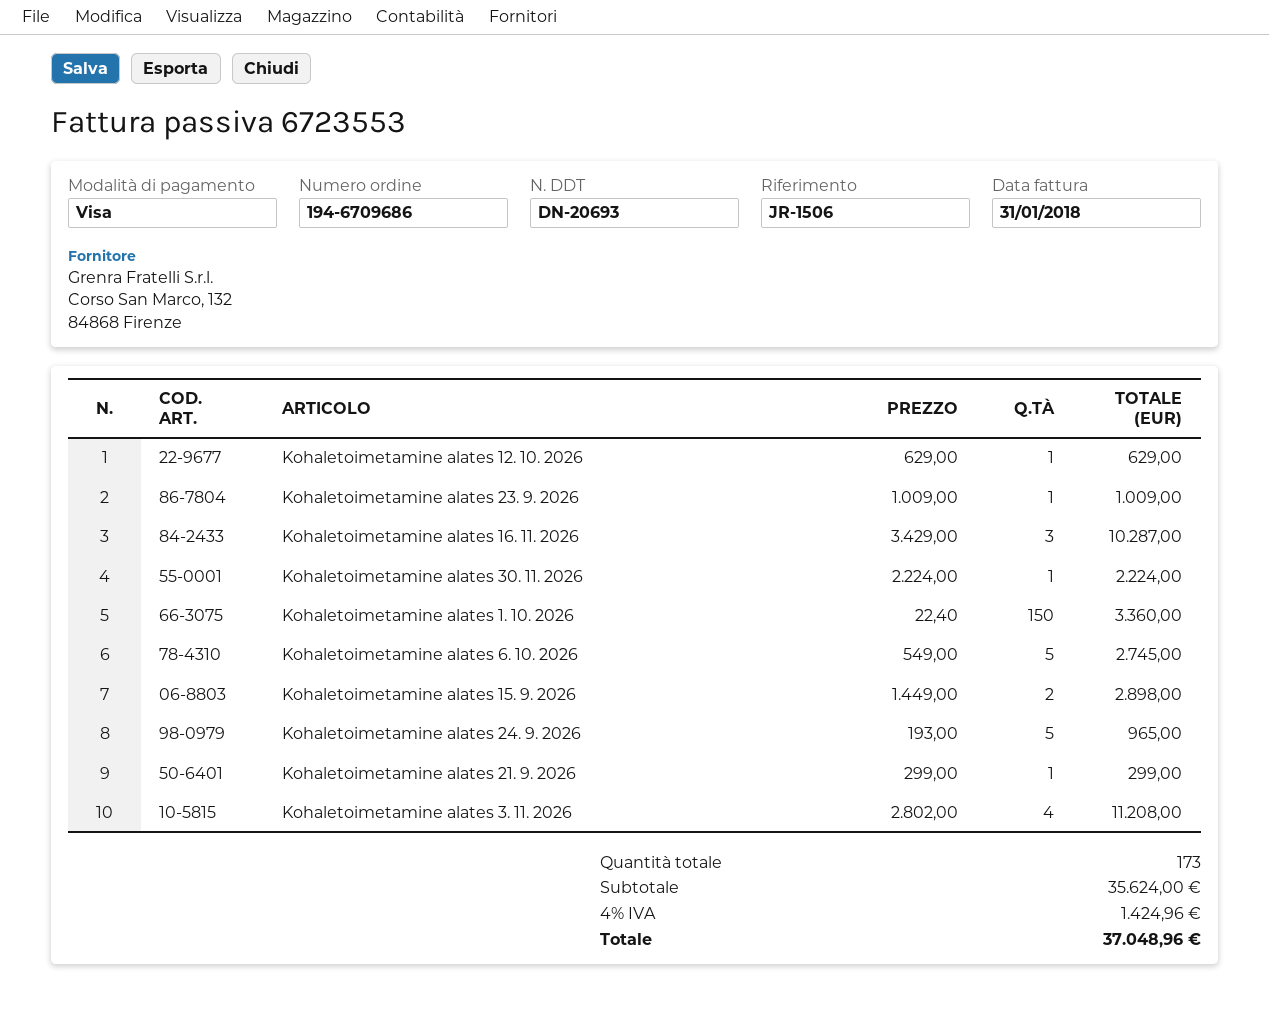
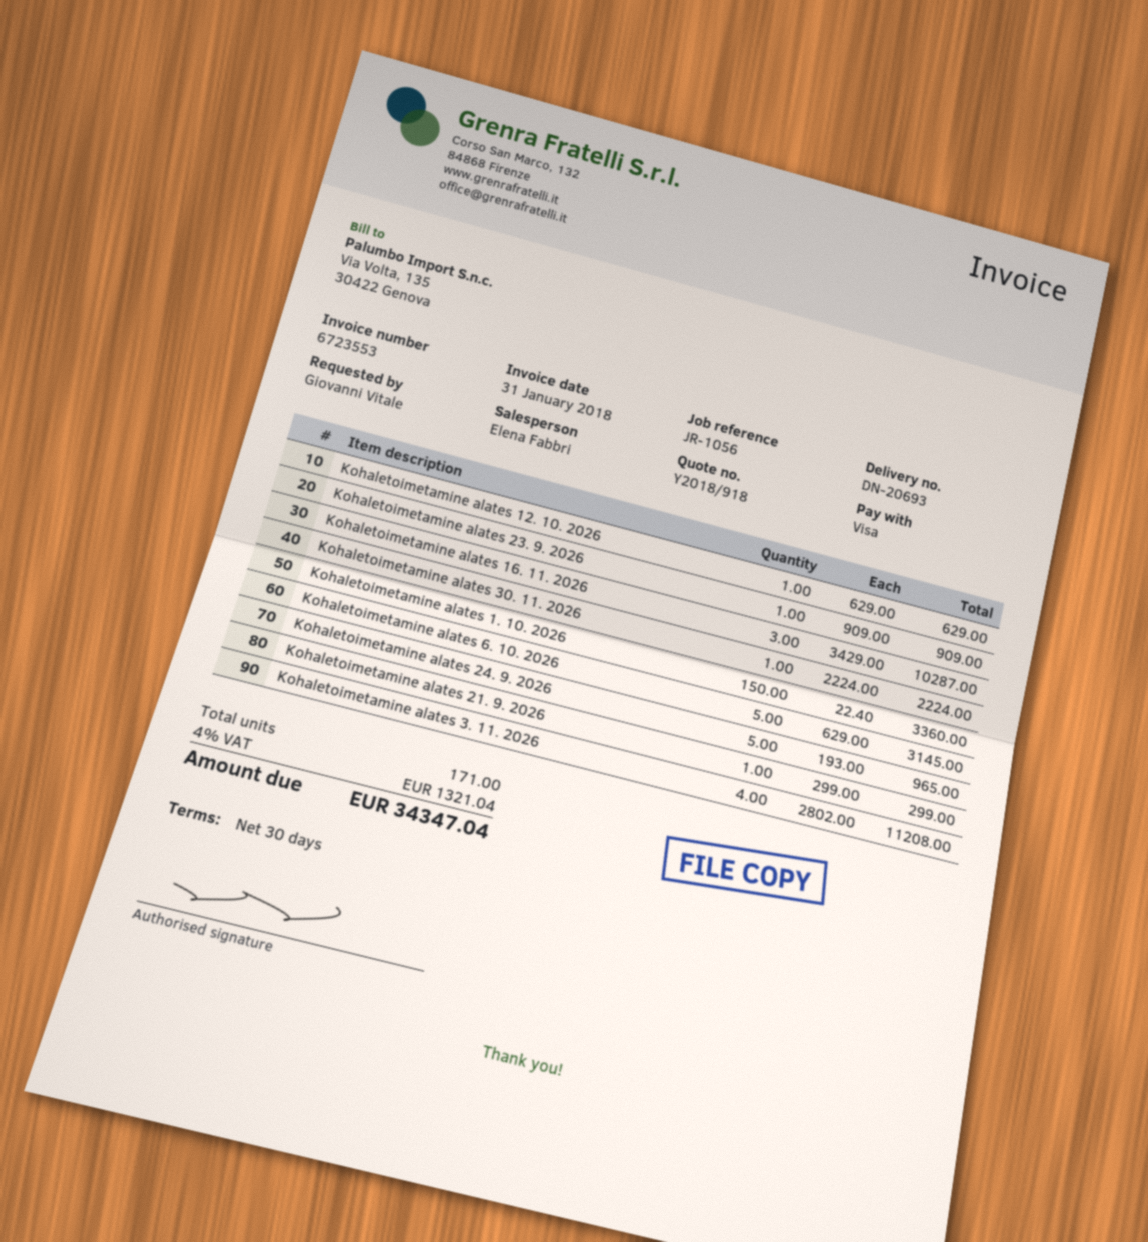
reference: JR-1506 -> JR-1056
Kohaletoimetamine alates 23. 9. 2026: 1 x 1009.00 = 1009.00 -> 1 x 909.00 = 909.00
Kohaletoimetamine alates 6. 10. 2026: 5 x 549.00 = 2745.00 -> 5 x 629.00 = 3145.00
Kohaletoimetamine alates 15. 9. 2026: 2 x 1449.00 = 2898.00 -> none
total quantity: 173 -> 171
tax: 4% = 1424.96 -> 4% = 1321.04
total: 37048.96 -> 34347.04

